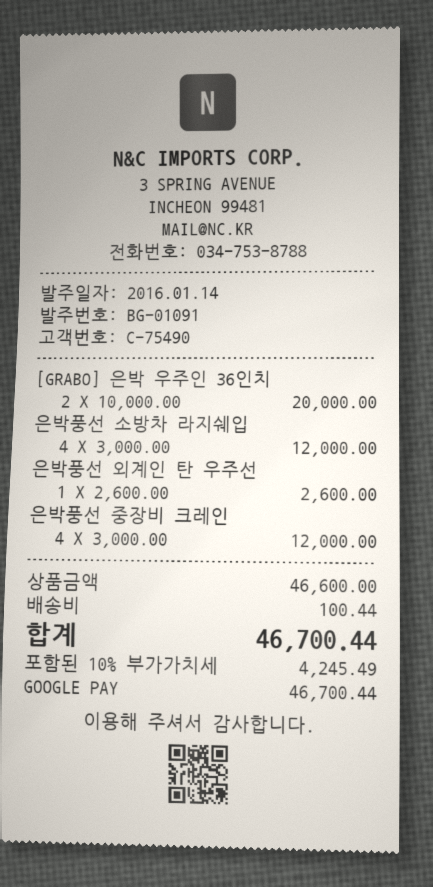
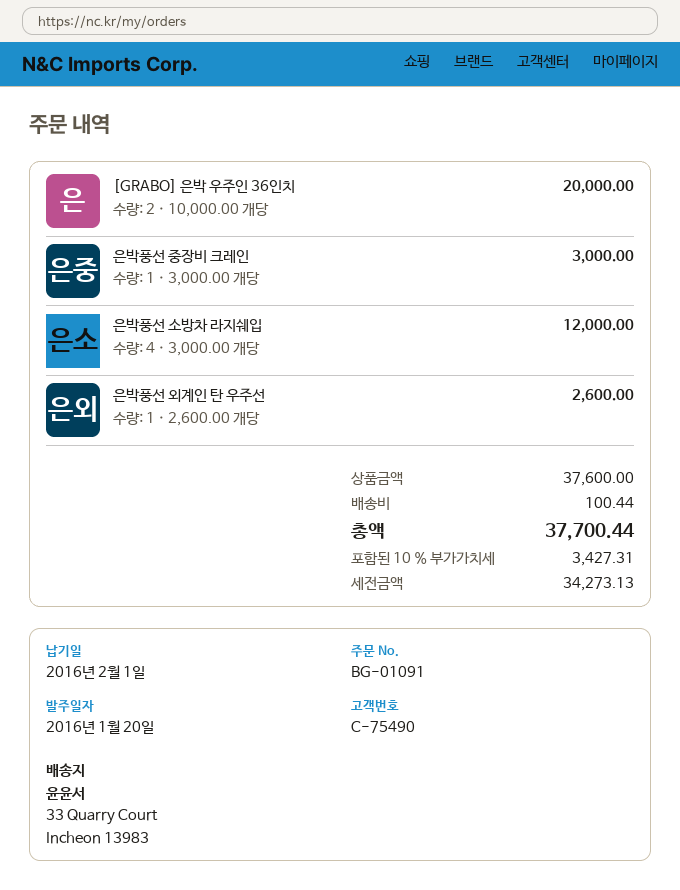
order date: 2016-01-14 -> 2016-01-20
은박풍선 중장비 크레인: 4 x 3000.00 = 12000.00 -> 1 x 3000.00 = 3000.00
subtotal: 46600.00 -> 37600.00
tax: 10% = 4245.49 -> 10% = 3427.31
total: 46700.44 -> 37700.44

